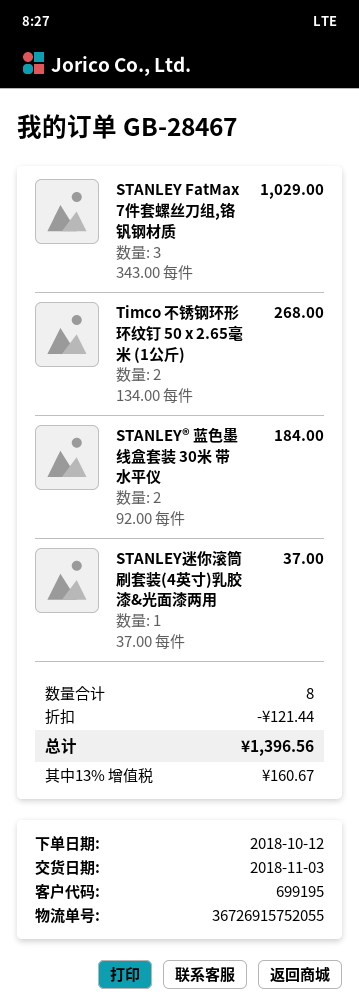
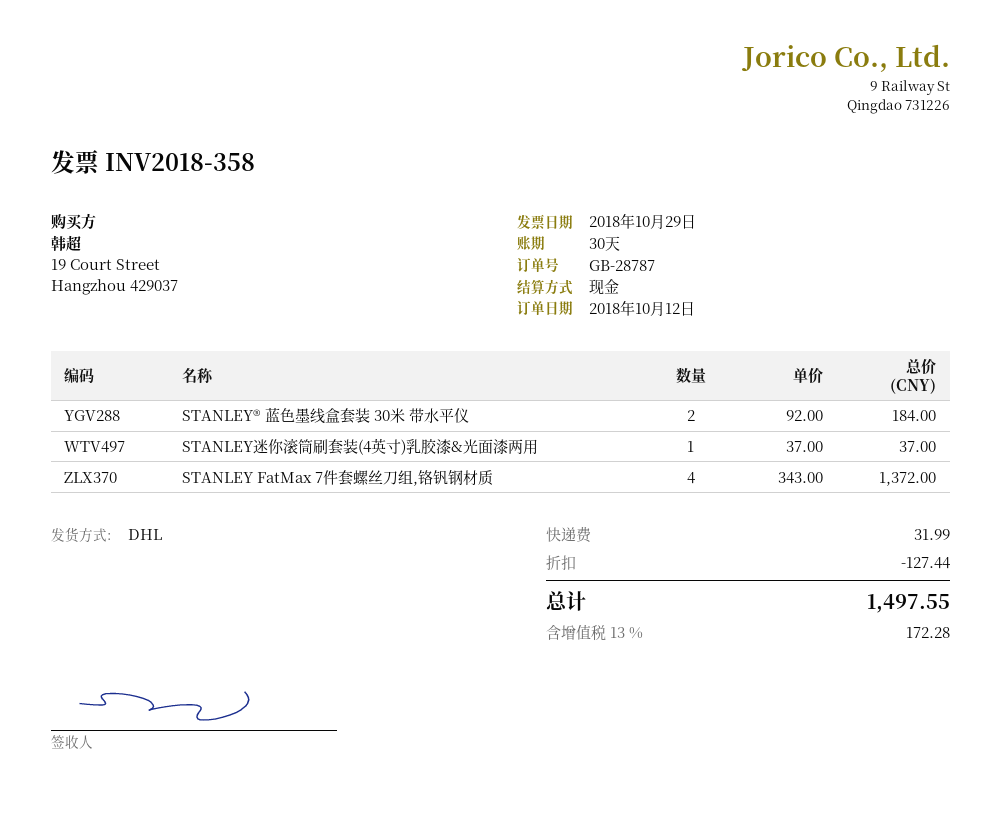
order number: GB-28467 -> GB-28787
STANLEY FatMax 7件套螺丝刀组,铬钒钢材质: 3 x 343.00 = 1029.00 -> 4 x 343.00 = 1372.00
Timco 不锈钢环形环纹钉 50 x 2.65毫米 (1公斤): 2 x 134.00 = 268.00 -> none
discount: 121.44 -> 127.44
shipping: none -> 31.99
tax: 13% = 160.67 -> 13% = 172.28
total: 1396.56 -> 1497.55

